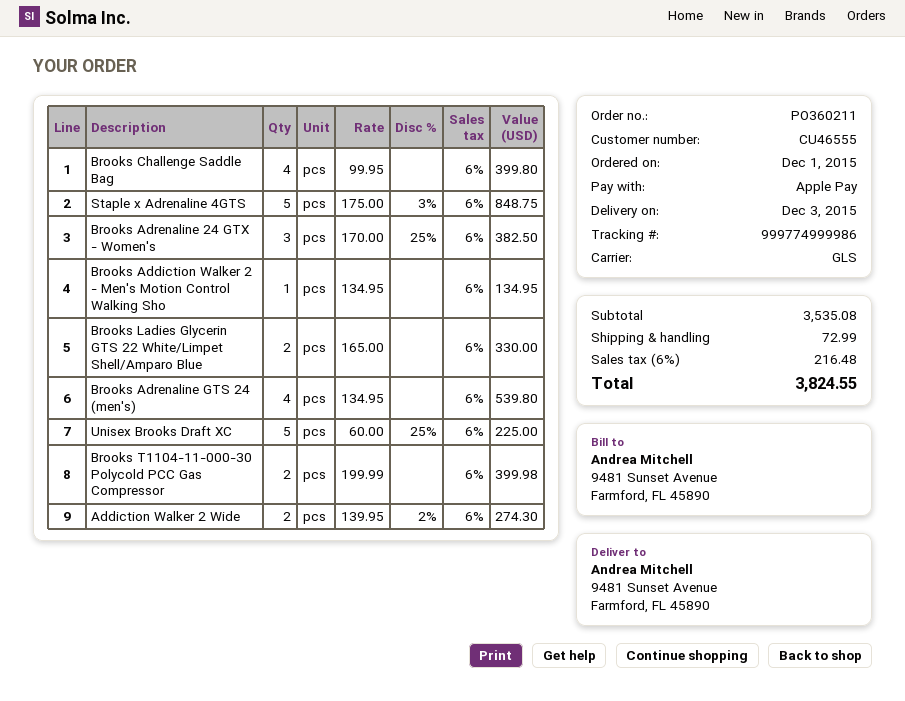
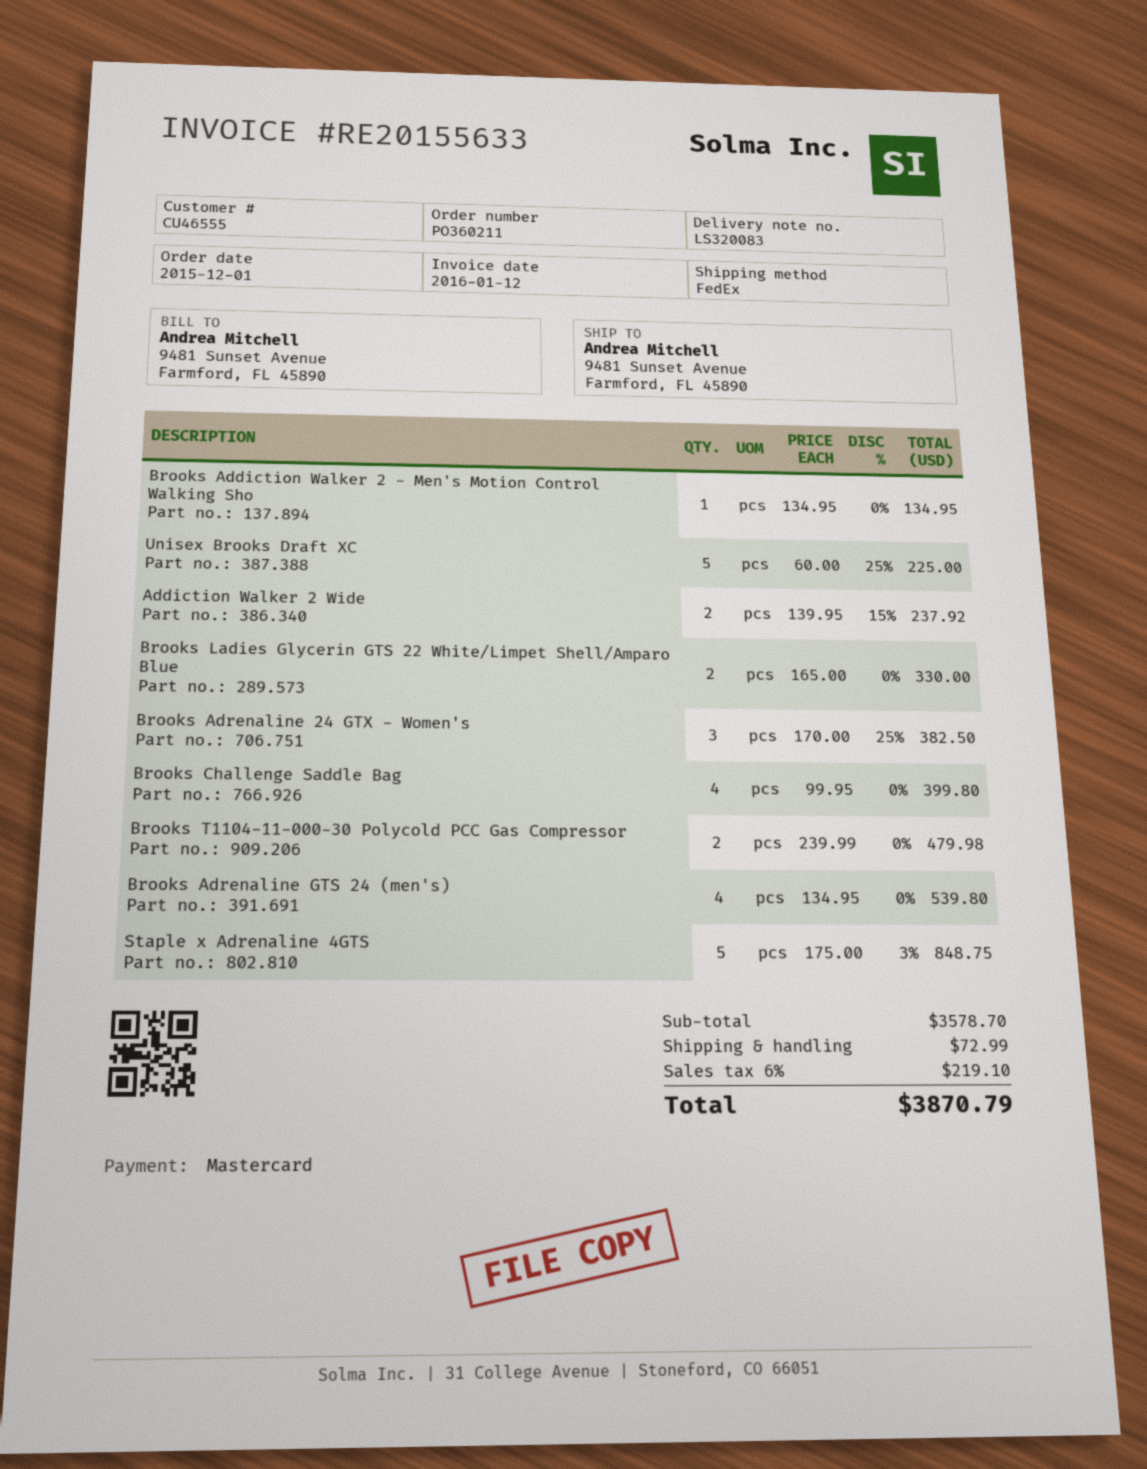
payment method: Apple Pay -> Mastercard
shipping method: GLS -> FedEx
Brooks T1104-11-000-30 Polycold PCC Gas Compressor: 2 x 199.99 = 399.98 -> 2 x 239.99 = 479.98
Addiction Walker 2 Wide: 2 x 139.95 - 2% = 274.30 -> 2 x 139.95 - 15% = 237.92
subtotal: 3535.08 -> 3578.70
tax: 6% = 216.48 -> 6% = 219.10
total: 3824.55 -> 3870.79

